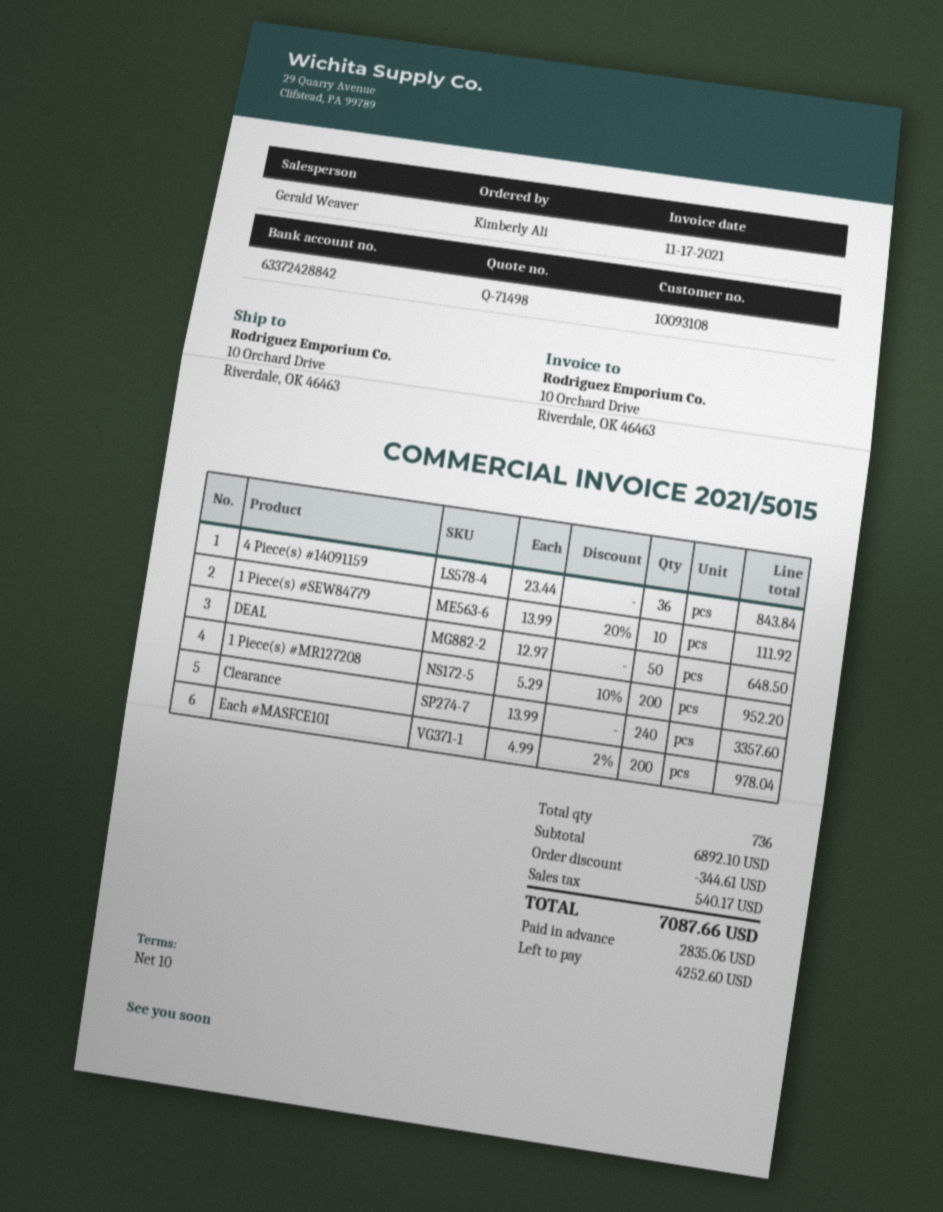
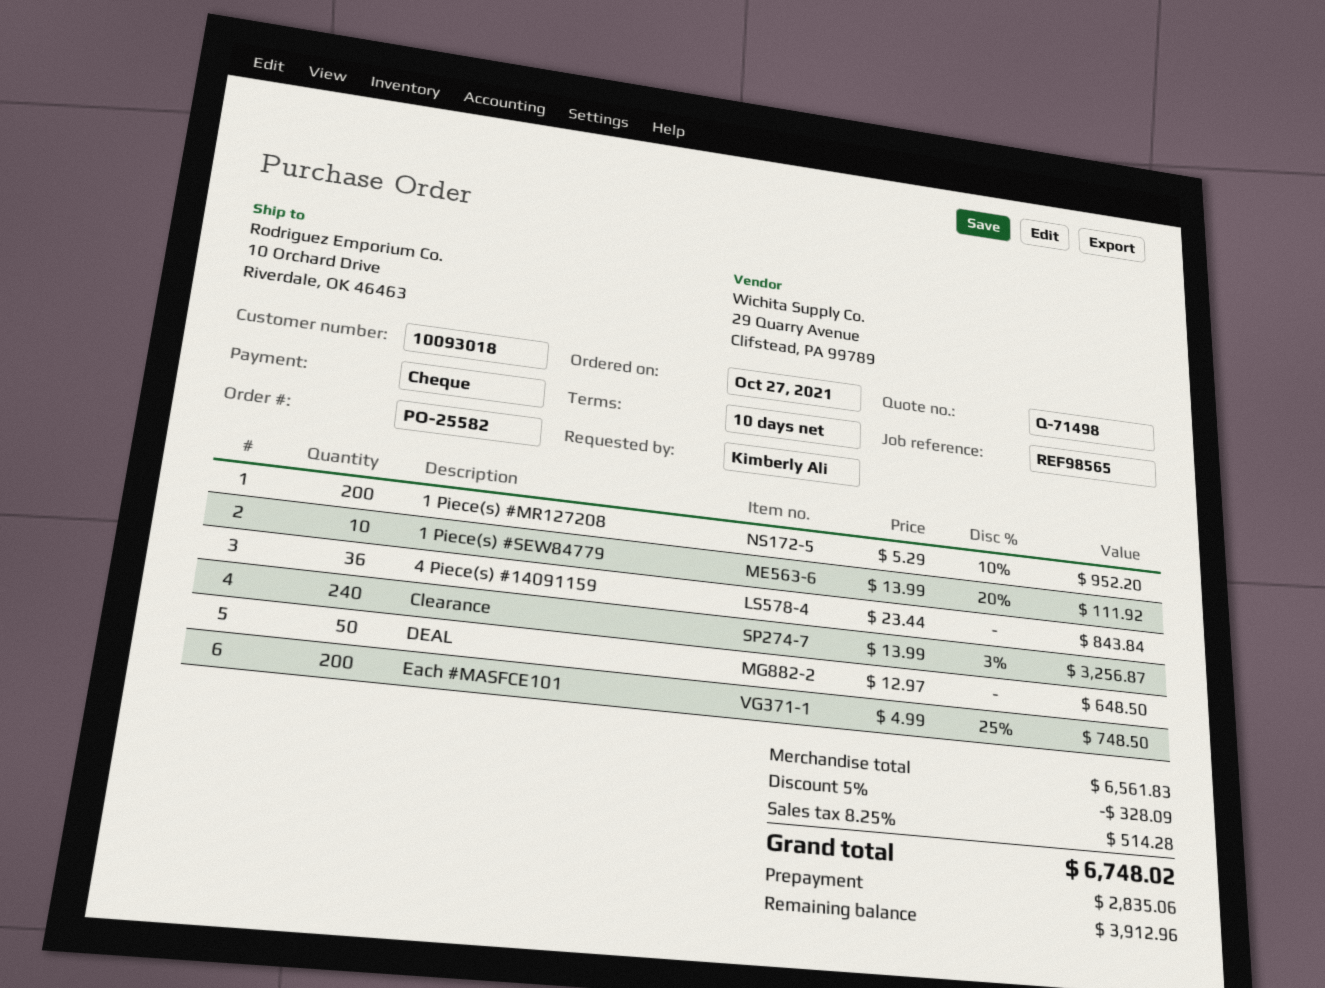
customer number: 10093108 -> 10093018
Clearance: 240 x 13.99 = 3357.60 -> 240 x 13.99 - 3% = 3256.87
Each #MASFCE101: 200 x 4.99 - 2% = 978.04 -> 200 x 4.99 - 25% = 748.50
subtotal: 6892.10 -> 6561.83
discount: 344.61 -> 328.09
tax: 540.17 -> 514.28
total: 7087.66 -> 6748.02
balance: 4252.60 -> 3912.96

